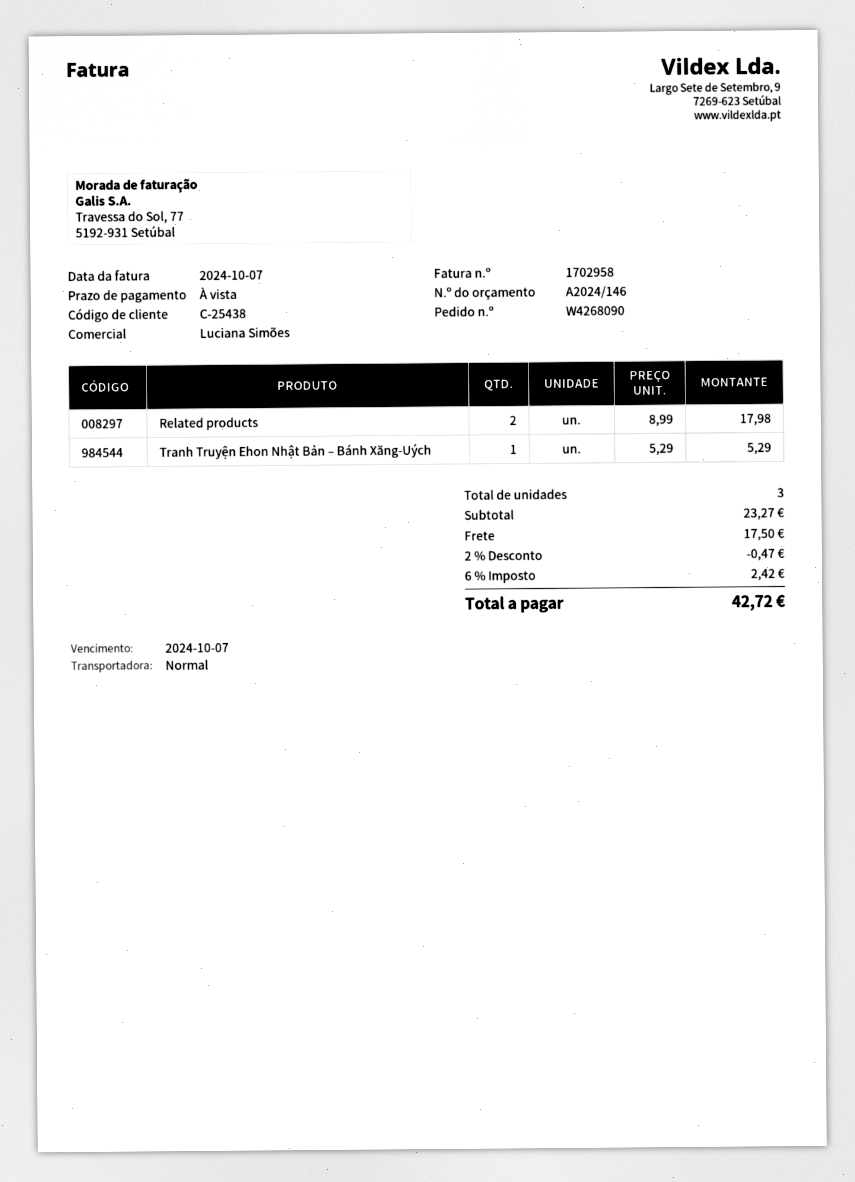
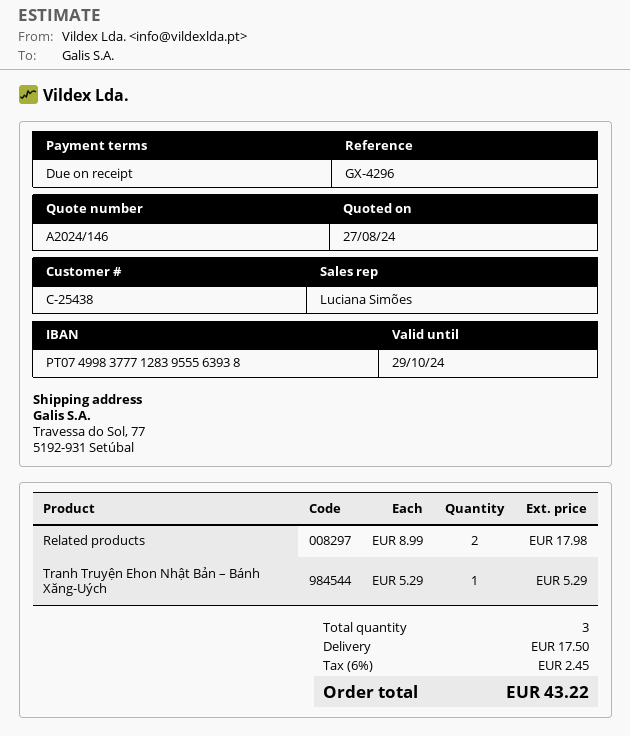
discount: 2% = 0.47 -> none
tax: 6% = 2.42 -> 6% = 2.45
total: 42.72 -> 43.22

